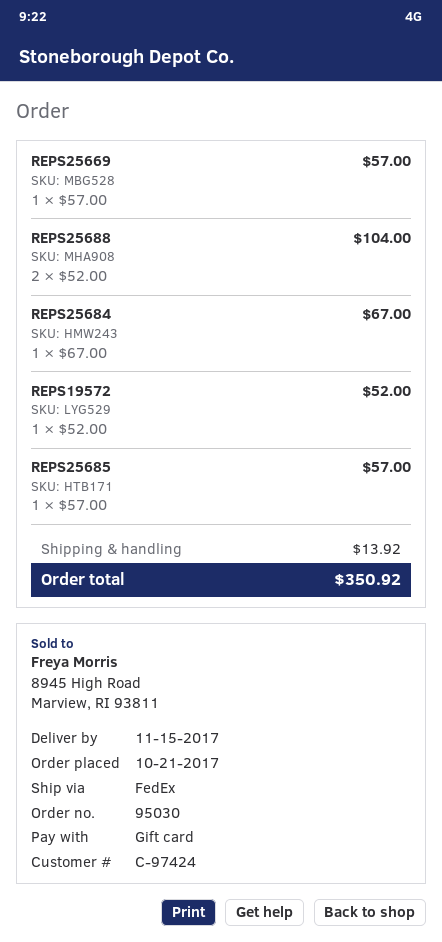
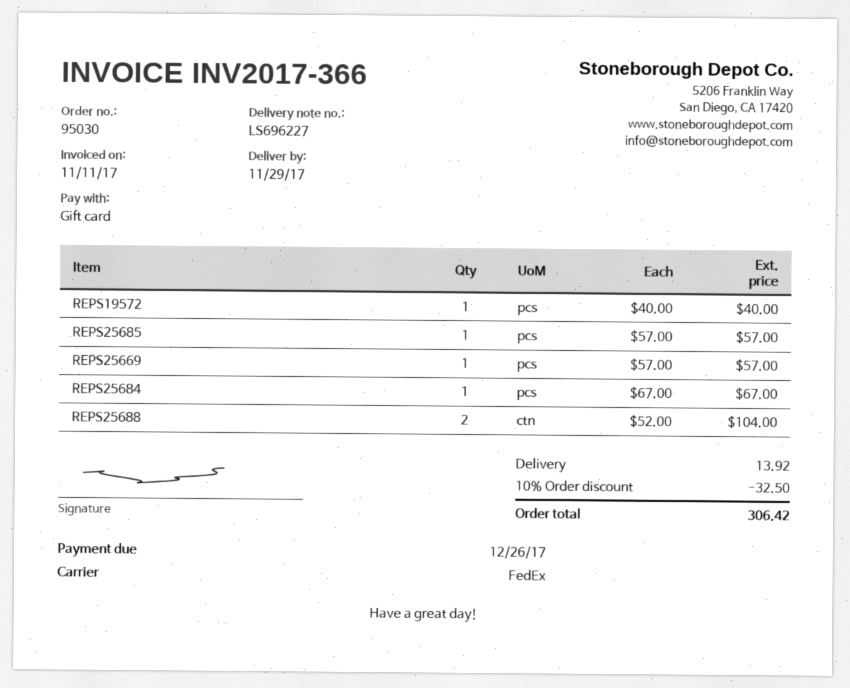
delivery date: 2017-11-15 -> 2017-11-29
REPS19572: 1 x 52.00 = 52.00 -> 1 x 40.00 = 40.00
discount: none -> 10% = 32.50
total: 350.92 -> 306.42

